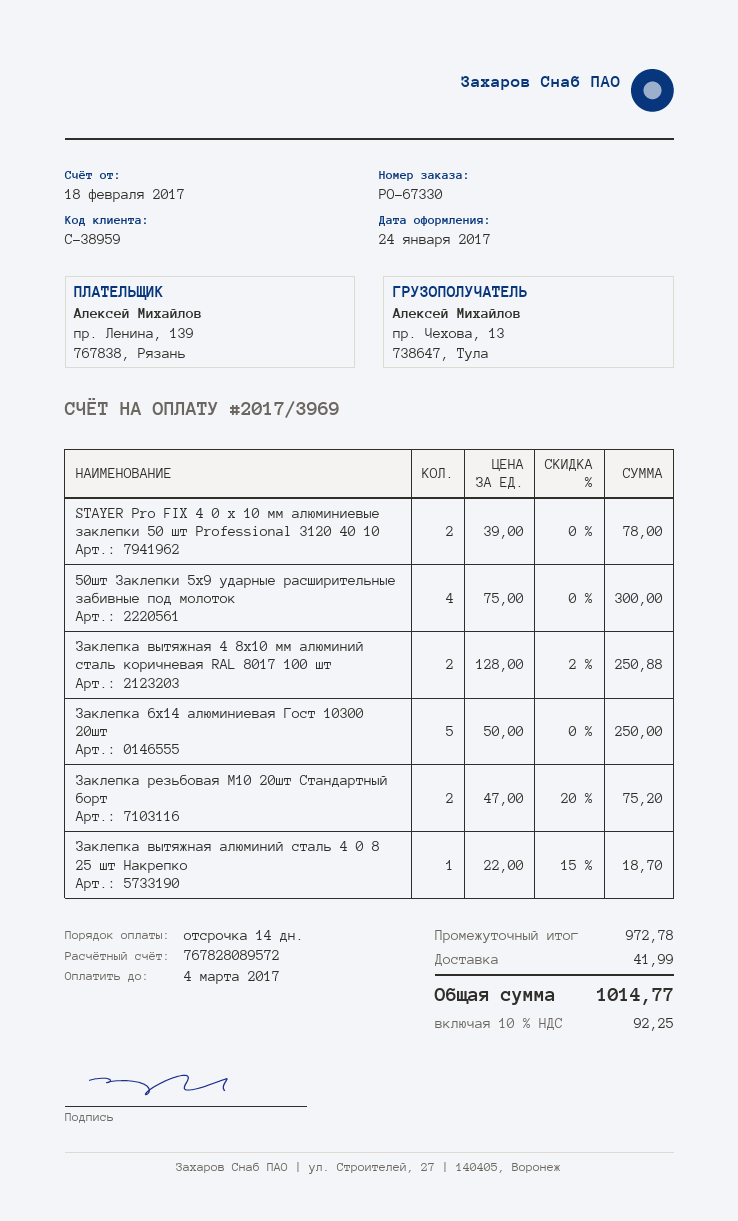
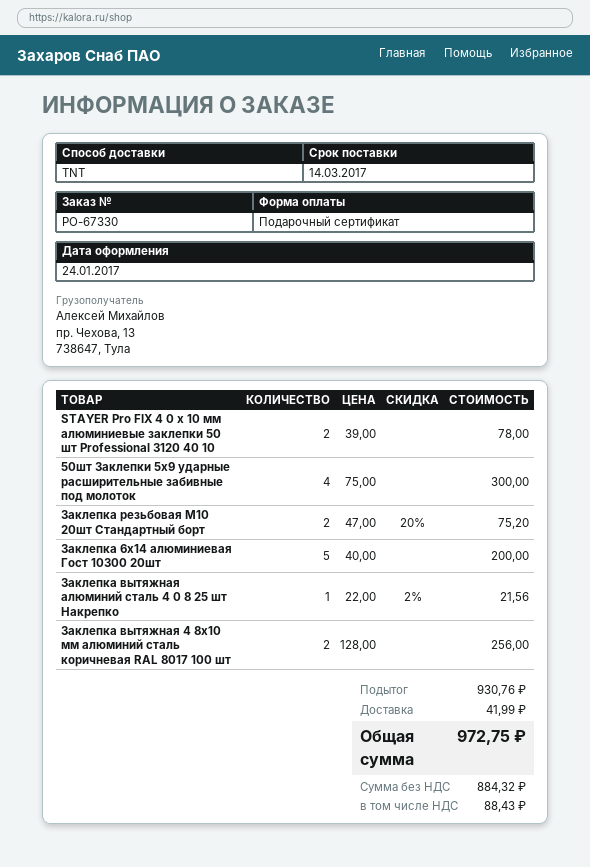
Заклепка вытяжная 4 8x10 мм алюминий сталь коричневая RAL 8017 100 шт: 2 x 128.00 - 2% = 250.88 -> 2 x 128.00 = 256.00
Заклепка 6х14 алюминиевая Гост 10300 20шт: 5 x 50.00 = 250.00 -> 5 x 40.00 = 200.00
Заклепка вытяжная алюминий сталь 4 0 8 25 шт Накрепко: 1 x 22.00 - 15% = 18.70 -> 1 x 22.00 - 2% = 21.56
subtotal: 972.78 -> 930.76
tax: 92.25 -> 88.43
total: 1014.77 -> 972.75

